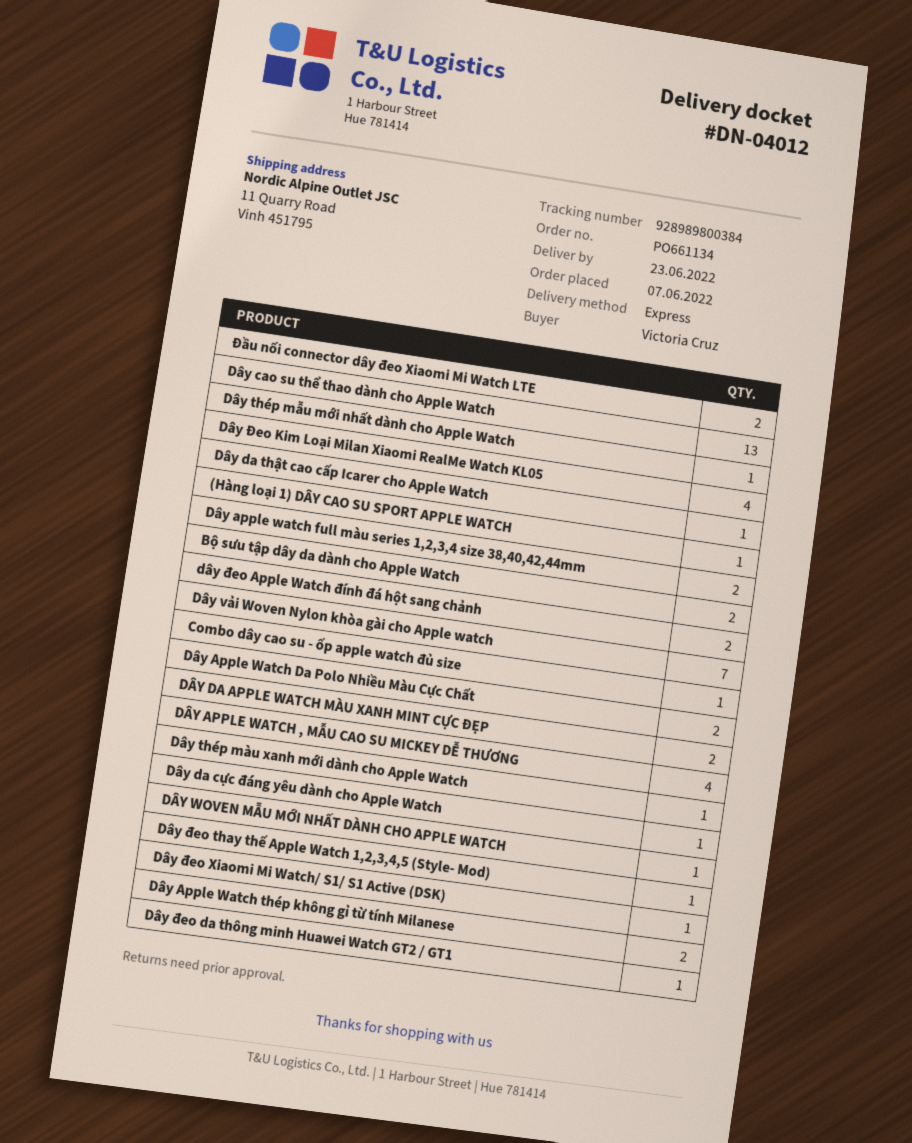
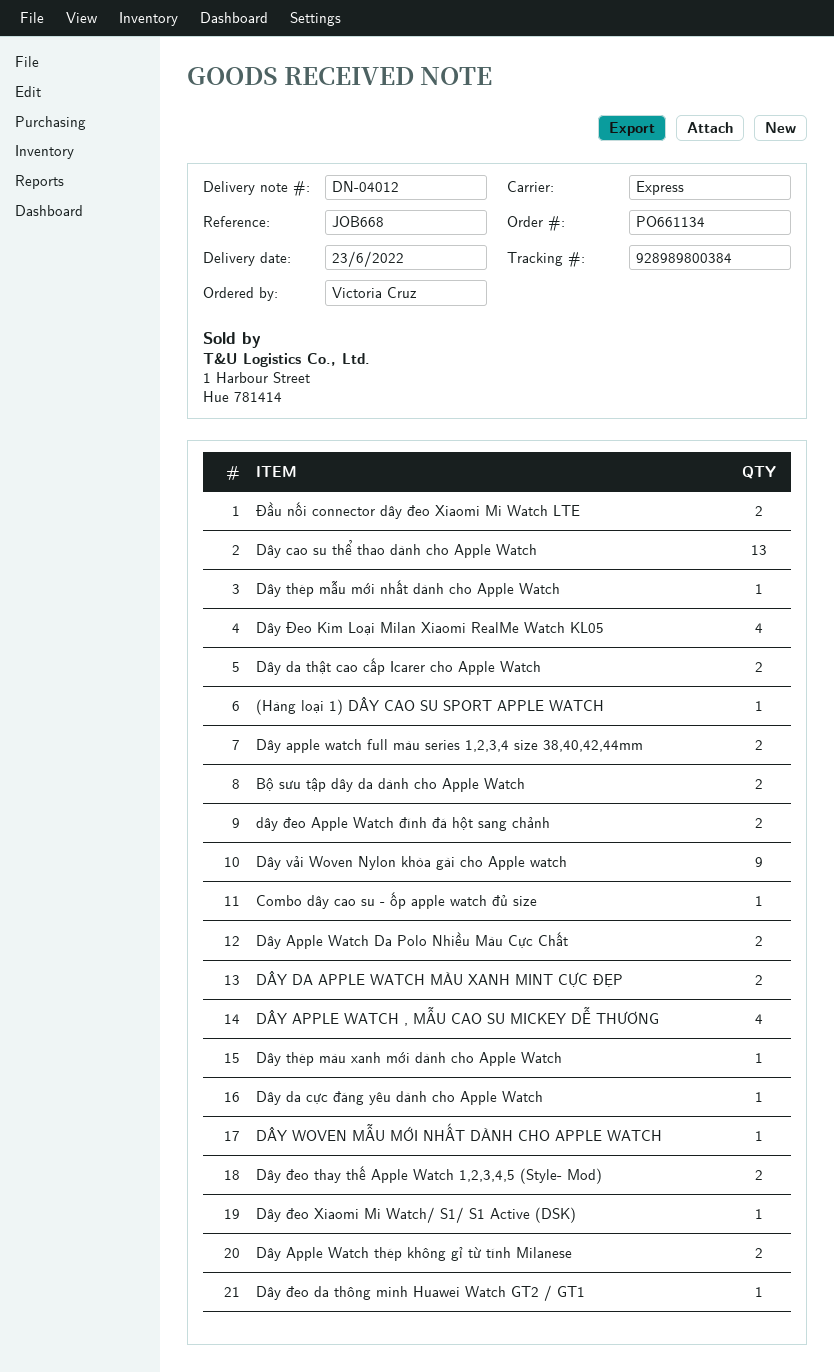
Dây da thật cao cấp Icarer cho Apple Watch: 1 -> 2
Dây vải Woven Nylon khòa gài cho Apple watch: 7 -> 9
Dây đeo thay thế Apple Watch 1,2,3,4,5 (Style- Mod): 1 -> 2

